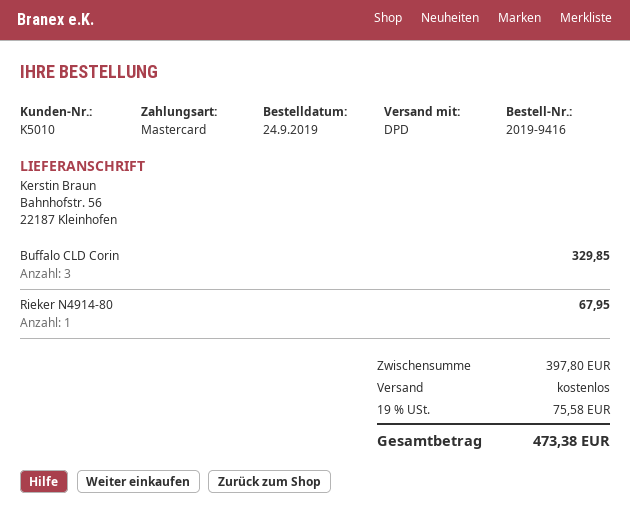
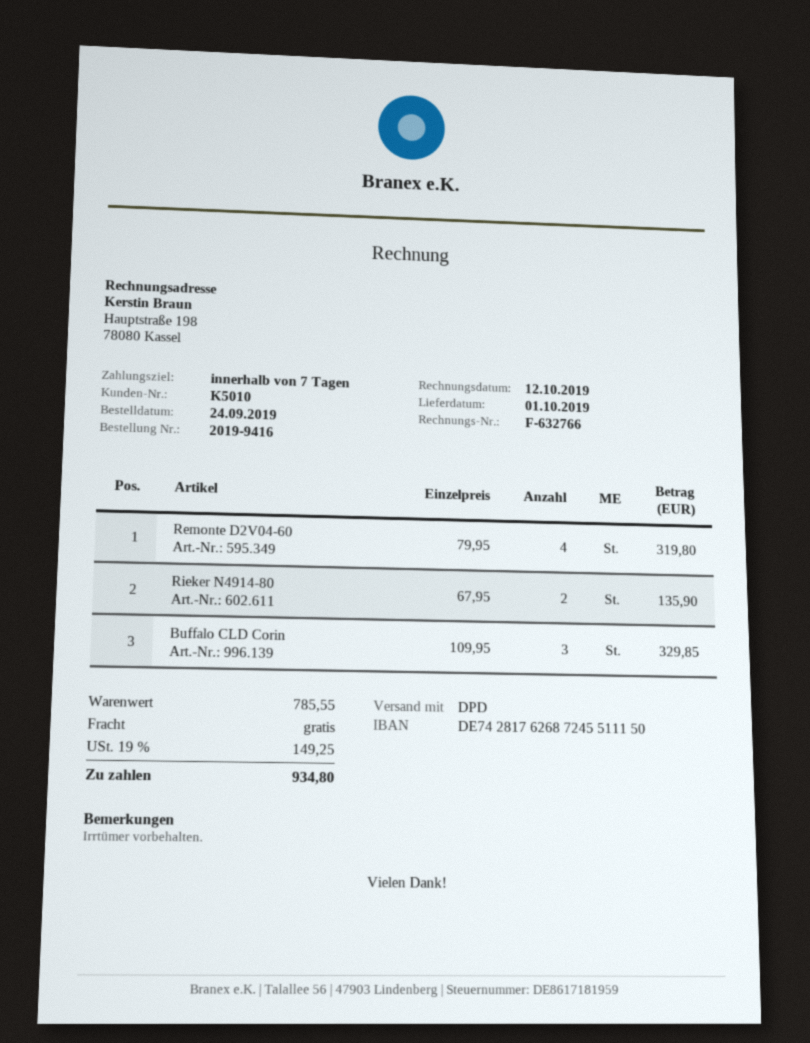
Rieker N4914-80: 1 for 67.95 -> 2 for 135.90
Remonte D2V04-60: none -> 4 for 319.80
subtotal: 397.80 -> 785.55
tax: 19% = 75.58 -> 19% = 149.25
total: 473.38 -> 934.80

